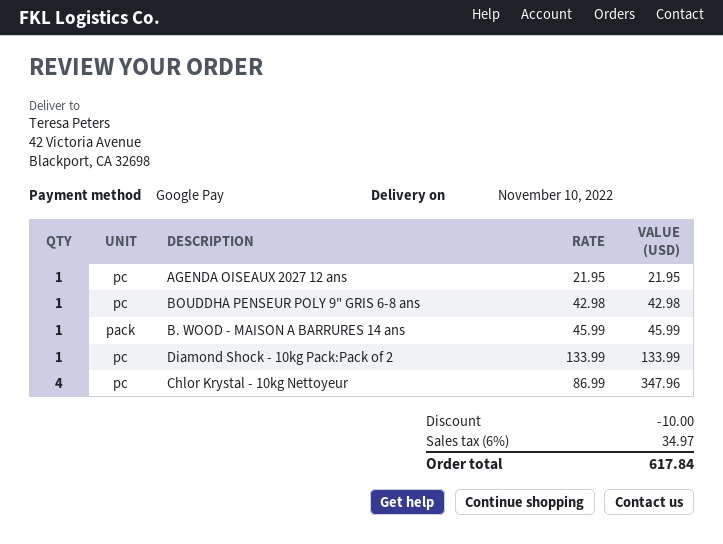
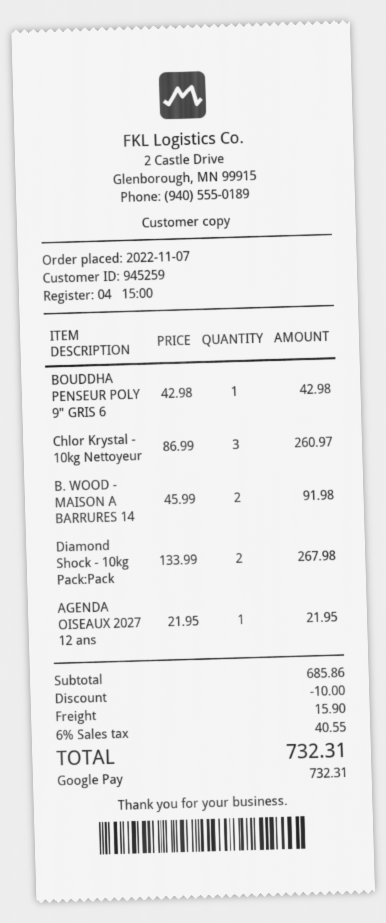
B. WOOD - MAISON A BARRURES 14 ans: 1 x 45.99 = 45.99 -> 2 x 45.99 = 91.98
Diamond Shock - 10kg Pack:Pack of 2: 1 x 133.99 = 133.99 -> 2 x 133.99 = 267.98
Chlor Krystal - 10kg Nettoyeur: 4 x 86.99 = 347.96 -> 3 x 86.99 = 260.97
shipping: none -> 15.90
tax: 6% = 34.97 -> 6% = 40.55
total: 617.84 -> 732.31

